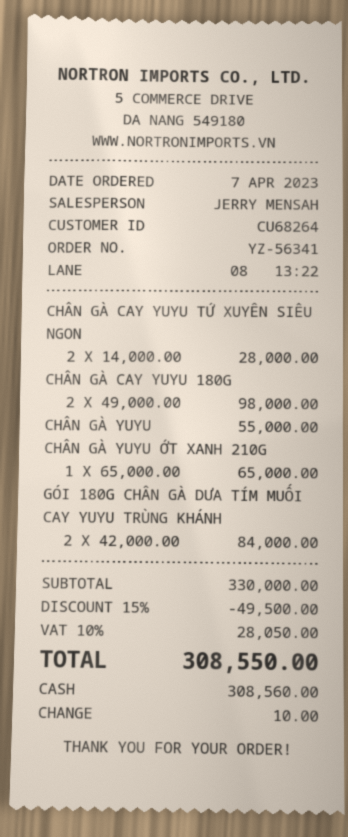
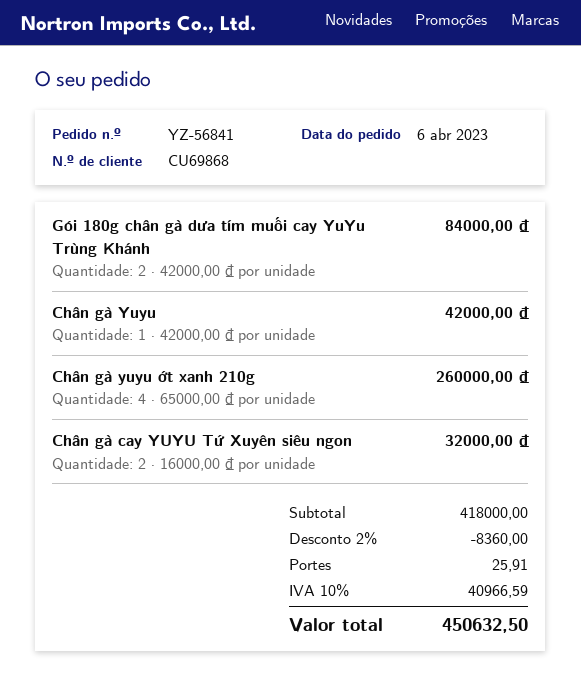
order number: YZ-56341 -> YZ-56841
order date: 2023-04-07 -> 2023-04-06
customer number: CU68264 -> CU69868
CHÂN GÀ CAY YUYU TỨ XUYÊN SIÊU NGON: 2 x 14000.00 = 28000.00 -> 2 x 16000.00 = 32000.00
CHÂN GÀ CAY YUYU 180G: 2 x 49000.00 = 98000.00 -> none
CHÂN GÀ YUYU: 1 x 55000.00 = 55000.00 -> 1 x 42000.00 = 42000.00
CHÂN GÀ YUYU ỚT XANH 210G: 1 x 65000.00 = 65000.00 -> 4 x 65000.00 = 260000.00
subtotal: 330000.00 -> 418000.00
discount: 15% = 49500.00 -> 2% = 8360.00
shipping: none -> 25.91
tax: 10% = 28050.00 -> 10% = 40966.59
total: 308550.00 -> 450632.50

